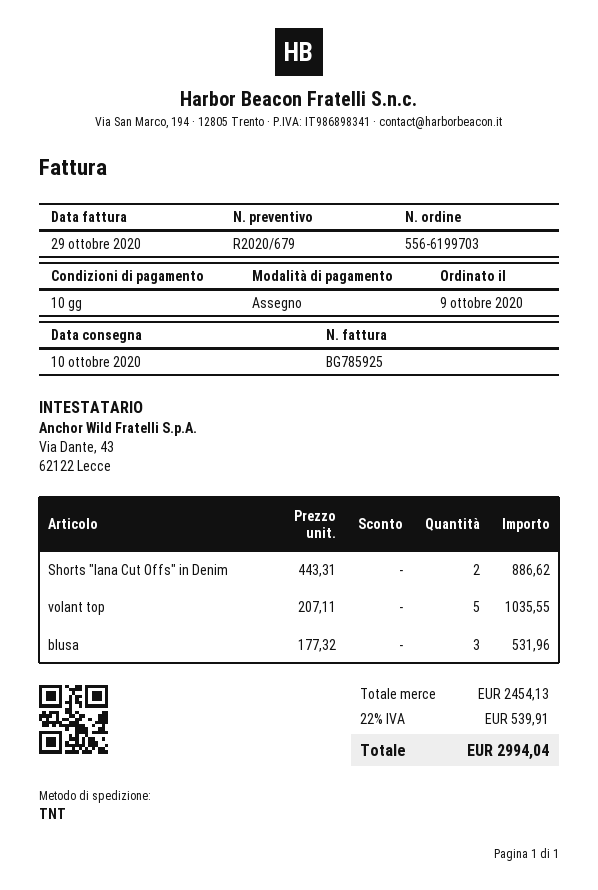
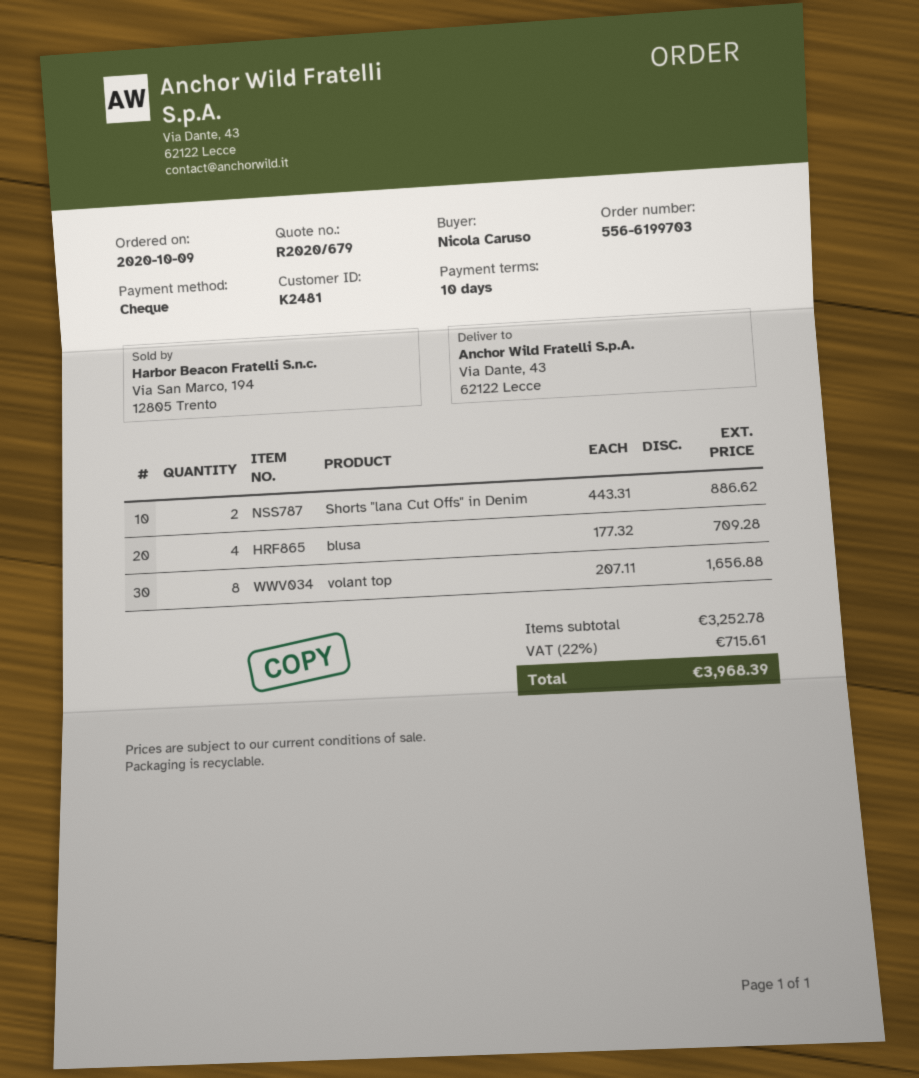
volant top: 5 x 207.11 = 1035.55 -> 8 x 207.11 = 1656.88
blusa: 3 x 177.32 = 531.96 -> 4 x 177.32 = 709.28
subtotal: 2454.13 -> 3252.78
tax: 22% = 539.91 -> 22% = 715.61
total: 2994.04 -> 3968.39

